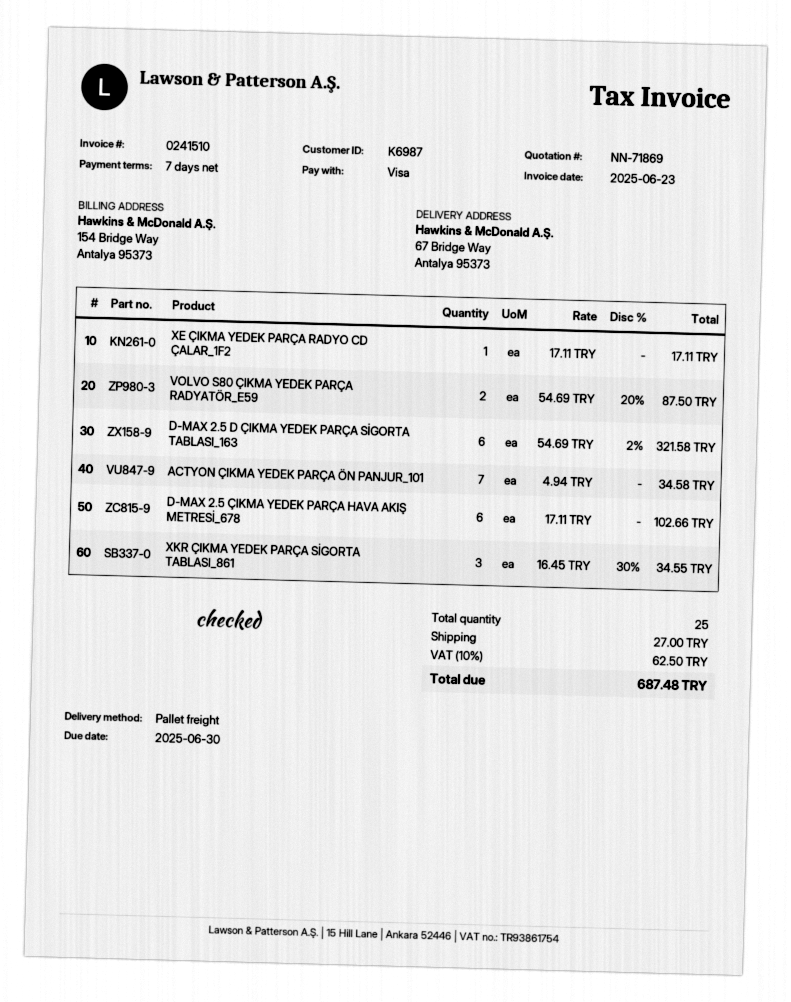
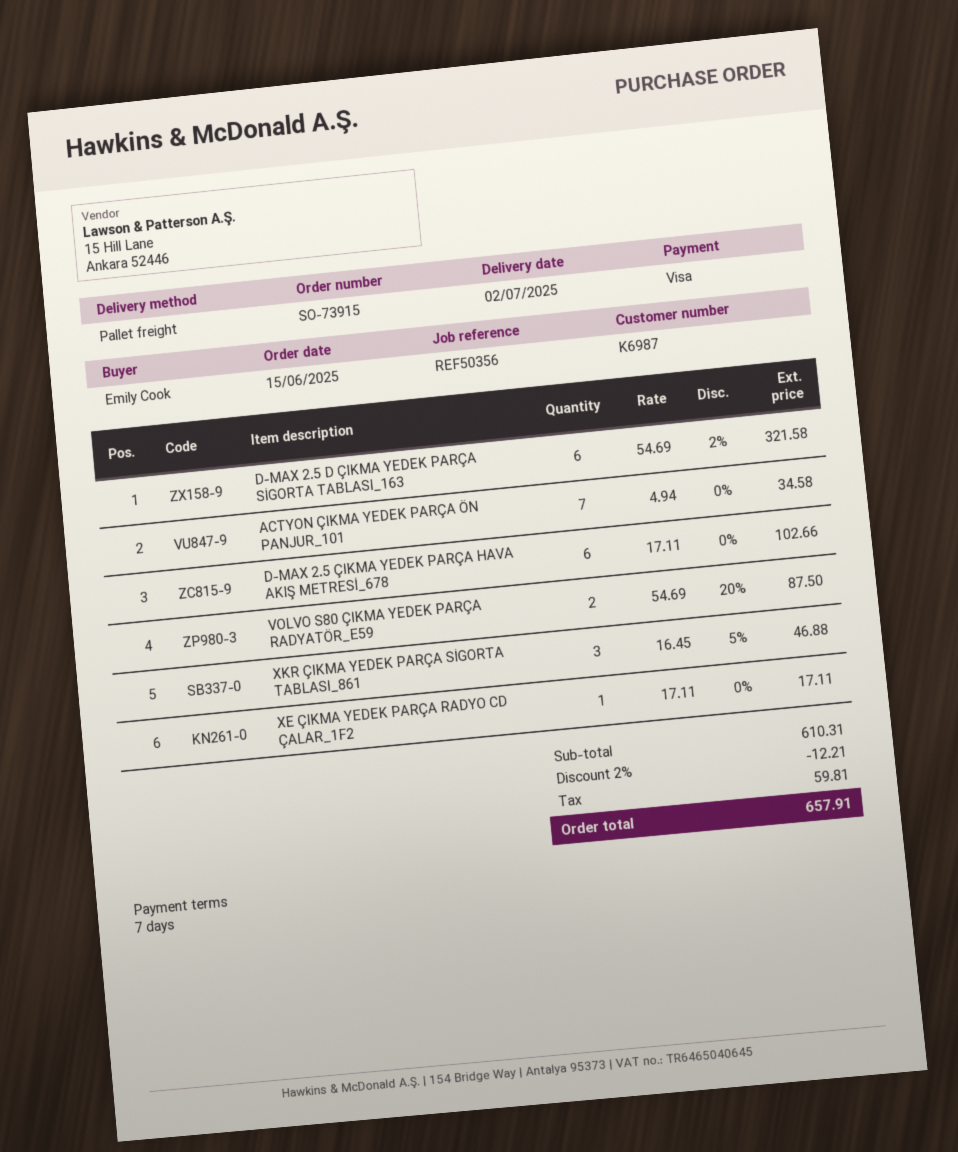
XKR ÇIKMA YEDEK PARÇA SİGORTA TABLASI_861: 3 x 16.45 - 30% = 34.55 -> 3 x 16.45 - 5% = 46.88
discount: none -> 2% = 12.21
shipping: 27.00 -> none
tax: 62.50 -> 59.81
total: 687.48 -> 657.91

